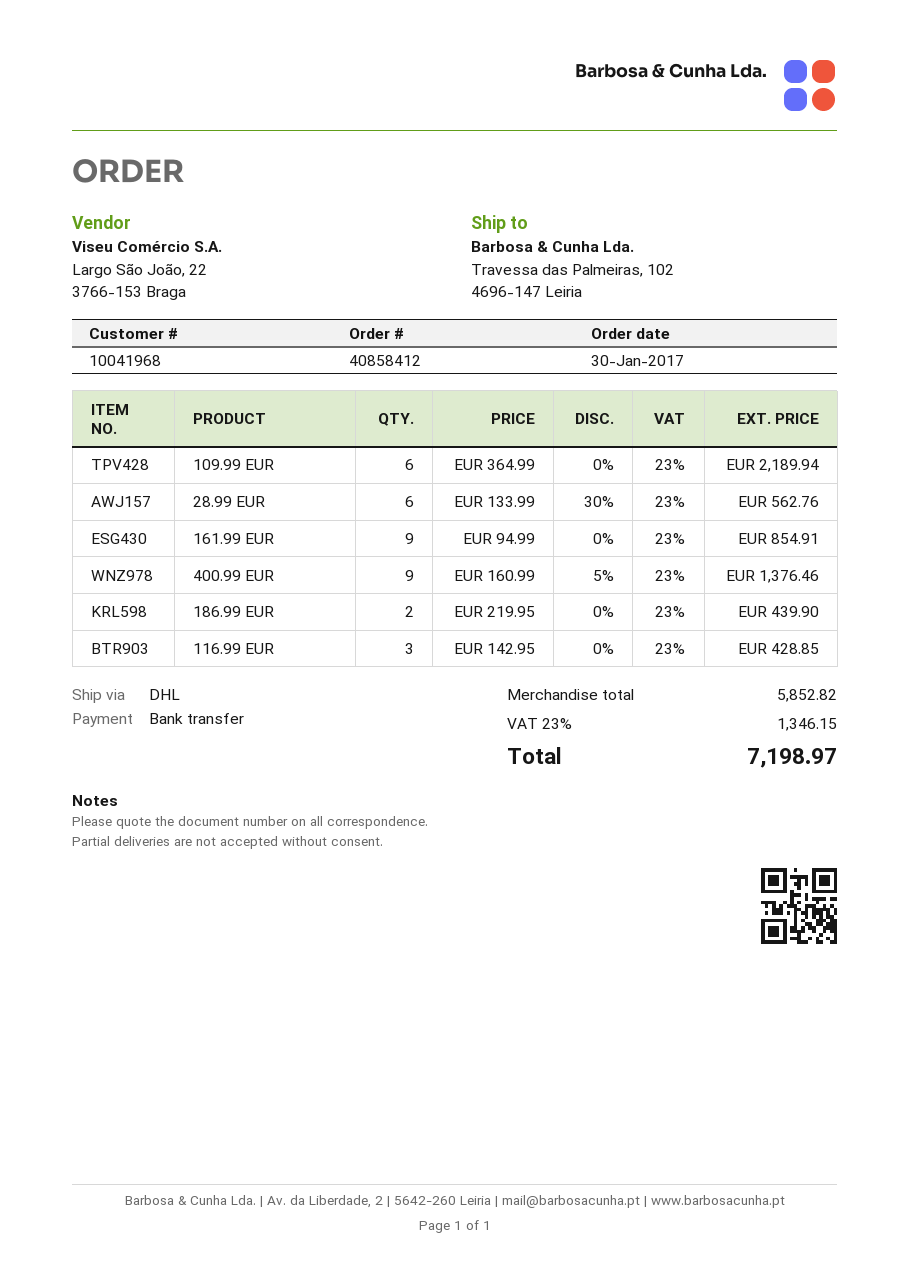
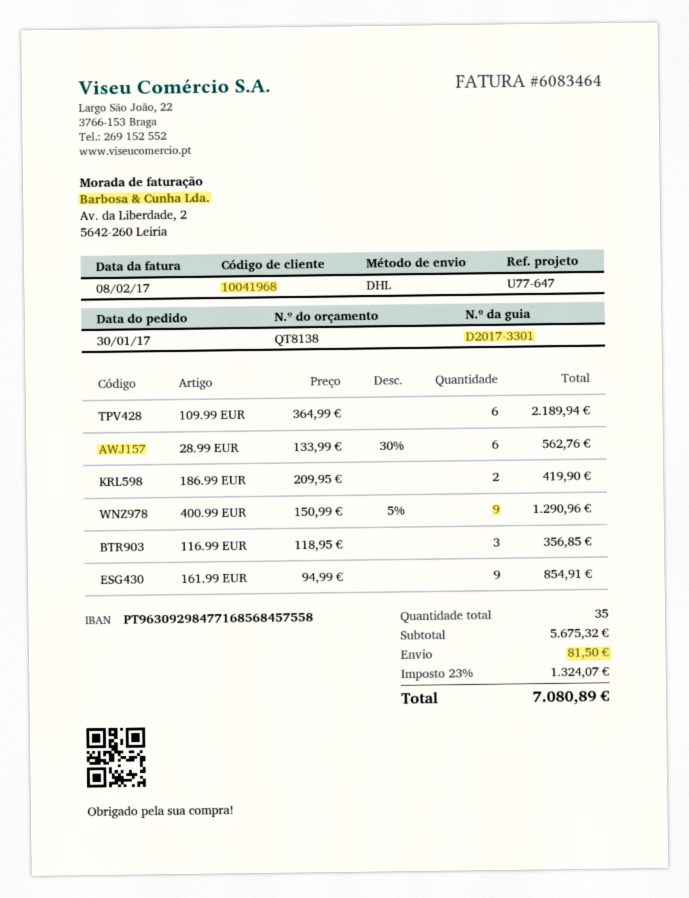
400.99 EUR: 9 x 160.99 - 5% = 1376.46 -> 9 x 150.99 - 5% = 1290.96
186.99 EUR: 2 x 219.95 = 439.90 -> 2 x 209.95 = 419.90
116.99 EUR: 3 x 142.95 = 428.85 -> 3 x 118.95 = 356.85
subtotal: 5852.82 -> 5675.32
shipping: none -> 81.50
tax: 23% = 1346.15 -> 23% = 1324.07
total: 7198.97 -> 7080.89

